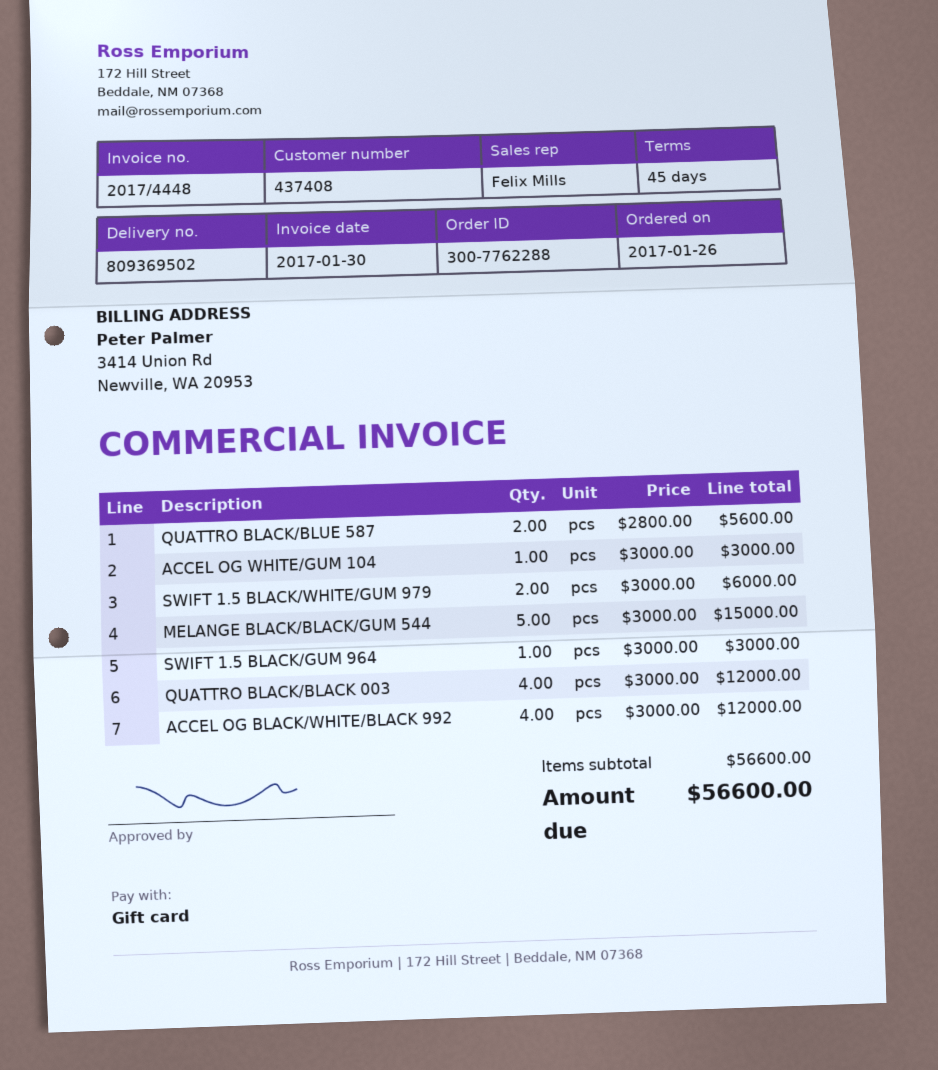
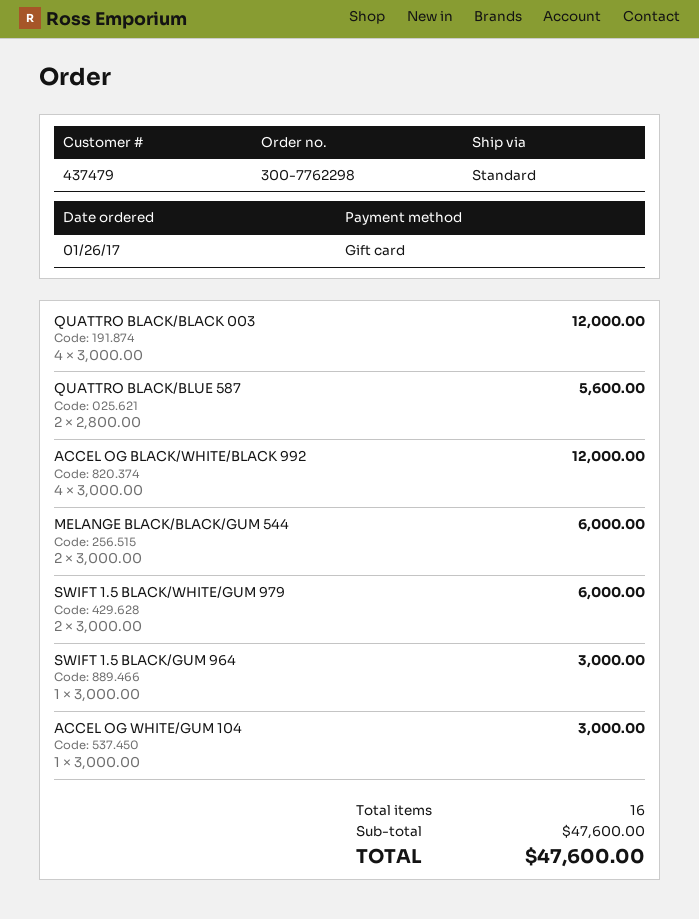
order number: 300-7762288 -> 300-7762298
customer number: 437408 -> 437479
MELANGE BLACK/BLACK/GUM 544: 5 x 3000.00 = 15000.00 -> 2 x 3000.00 = 6000.00
subtotal: 56600.00 -> 47600.00
total: 56600.00 -> 47600.00

